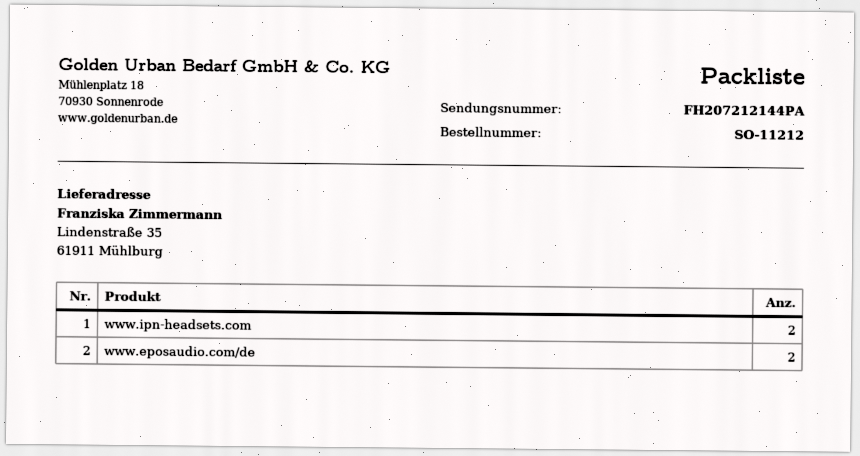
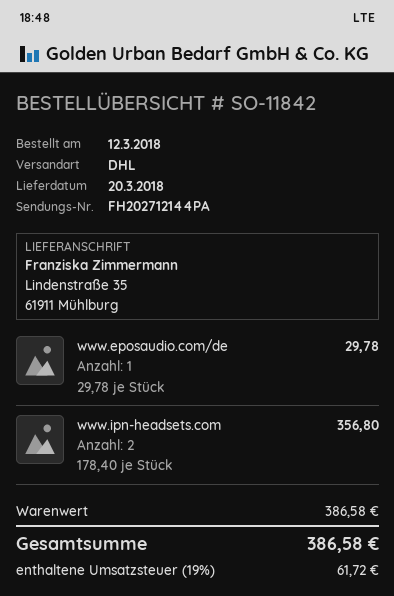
order number: SO-11212 -> SO-11842
tracking number: FH207212144PA -> FH202712144PA
www.eposaudio.com/de: 2 -> 1

